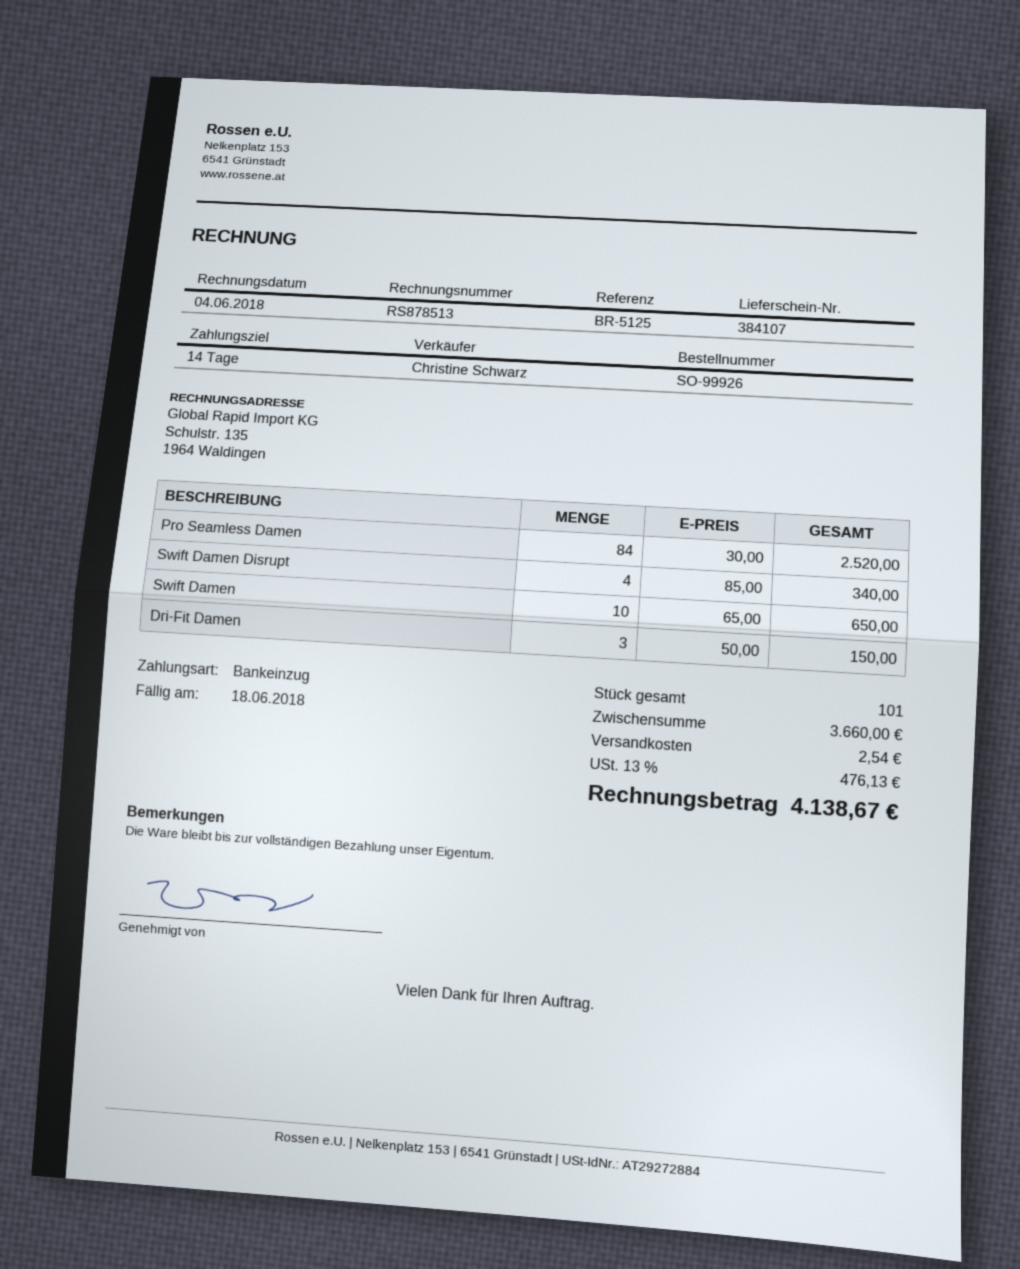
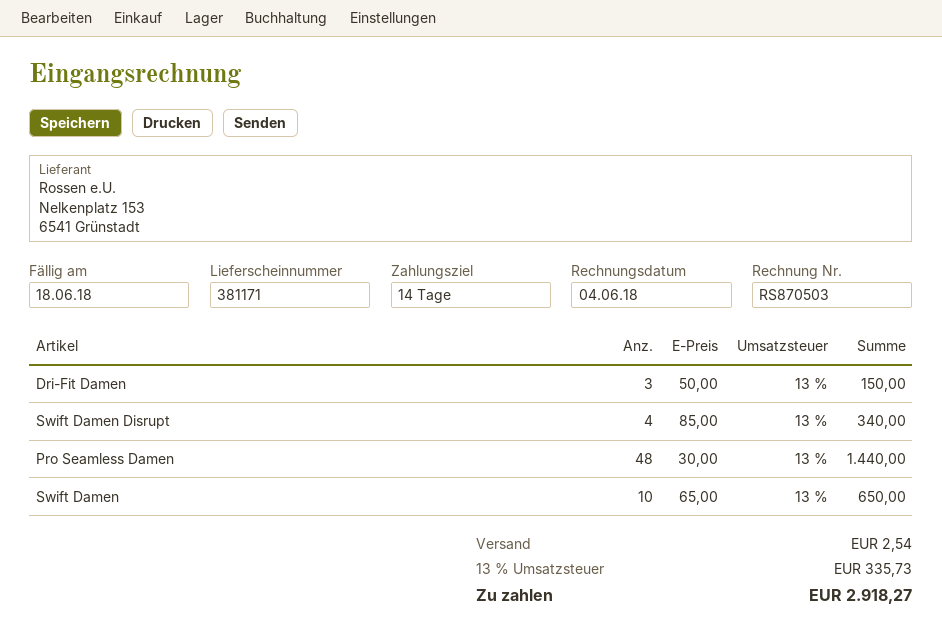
delivery note number: 384107 -> 381171
invoice number: RS878513 -> RS870503
Pro Seamless Damen: 84 x 30.00 = 2520.00 -> 48 x 30.00 = 1440.00
tax: 13% = 476.13 -> 13% = 335.73
total: 4138.67 -> 2918.27

